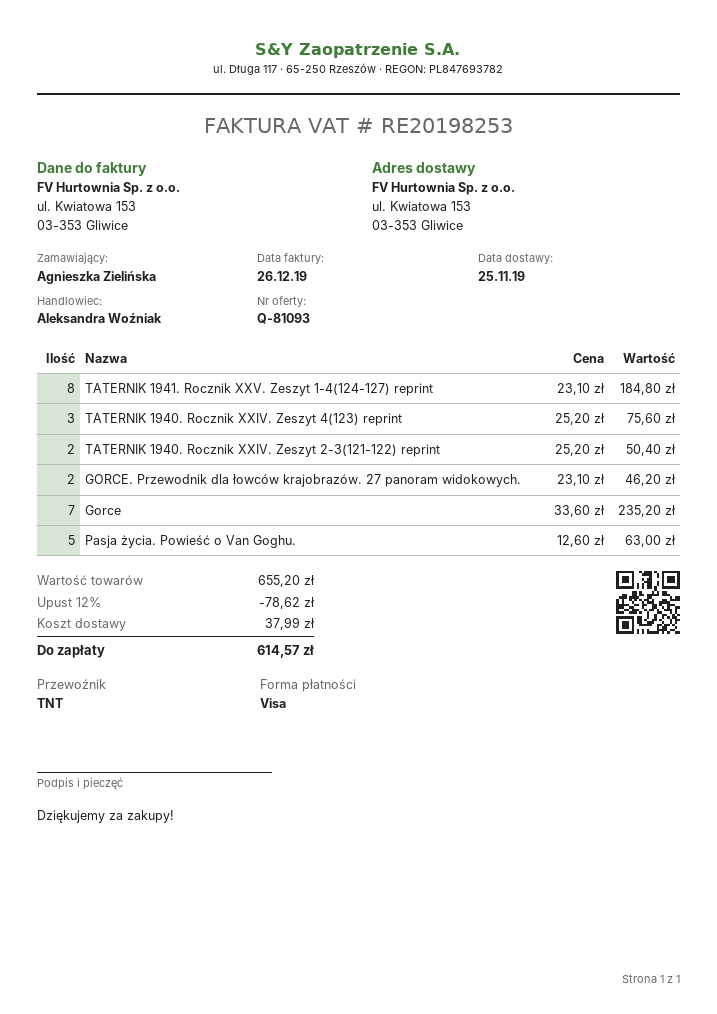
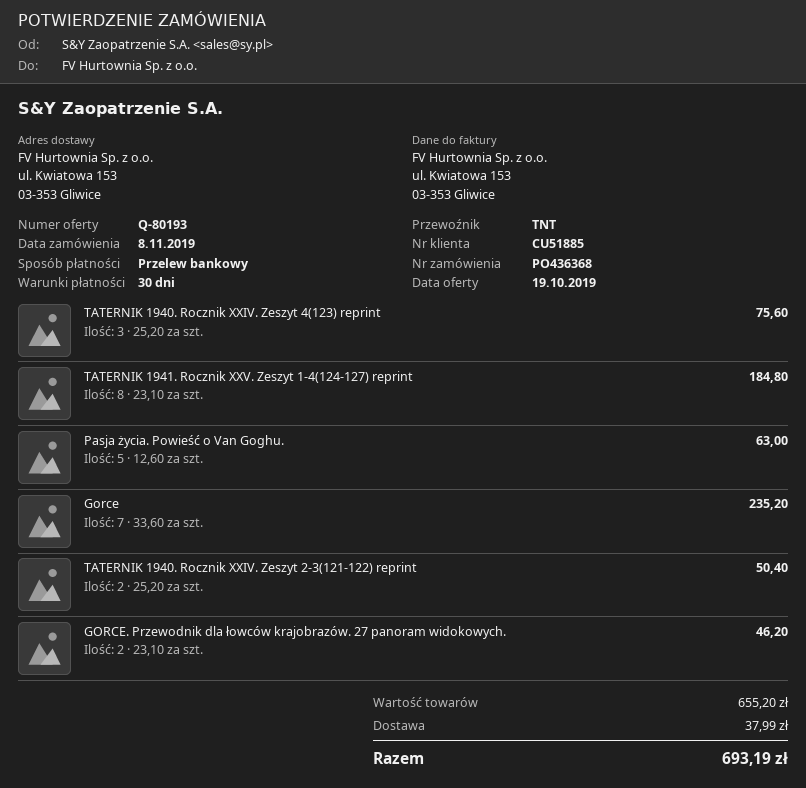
quote number: Q-81093 -> Q-80193
payment method: Visa -> bank transfer
discount: 12% = 78.62 -> none
total: 614.57 -> 693.19

